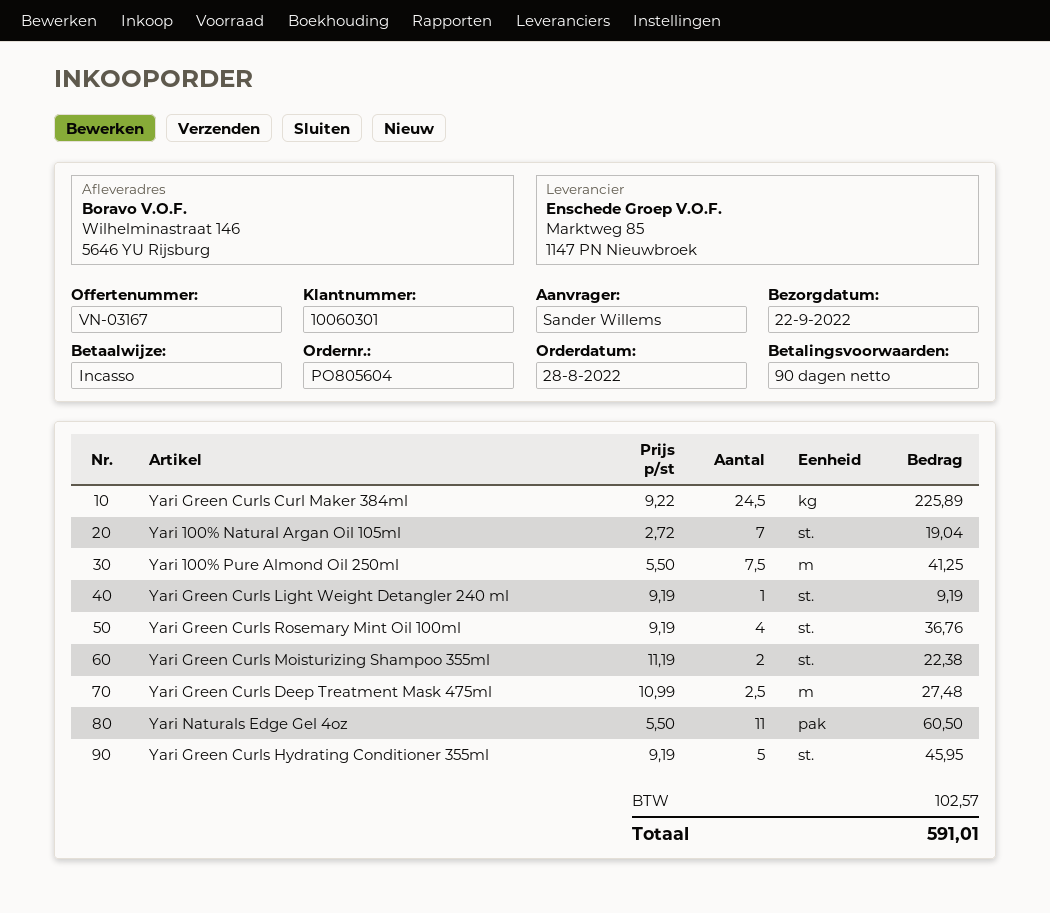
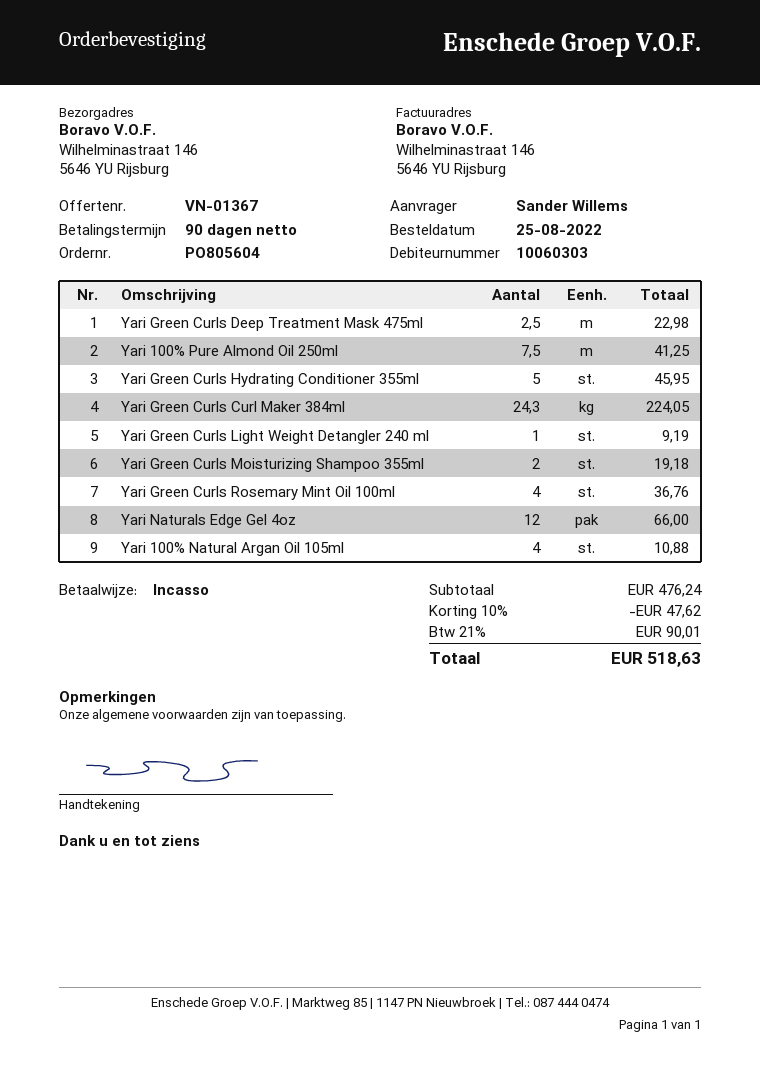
quote number: VN-03167 -> VN-01367
order date: 2022-08-28 -> 2022-08-25
customer number: 10060301 -> 10060303
Yari Green Curls Curl Maker 384ml: 24.5 for 225.89 -> 24.3 for 224.05
Yari 100% Natural Argan Oil 105ml: 7 for 19.04 -> 4 for 10.88
Yari Green Curls Moisturizing Shampoo 355ml: 2 for 22.38 -> 2 for 19.18
Yari Green Curls Deep Treatment Mask 475ml: 2.5 for 27.48 -> 2.5 for 22.98
Yari Naturals Edge Gel 4oz: 11 for 60.50 -> 12 for 66.00
discount: none -> 10% = 47.62
tax: 102.57 -> 90.01
total: 591.01 -> 518.63

